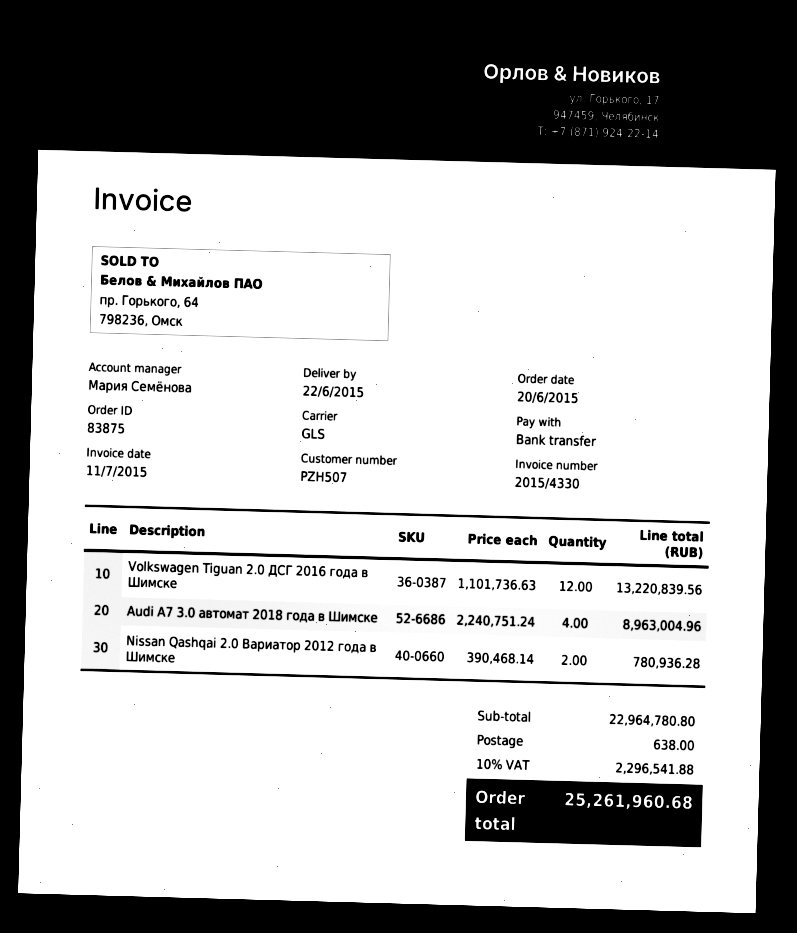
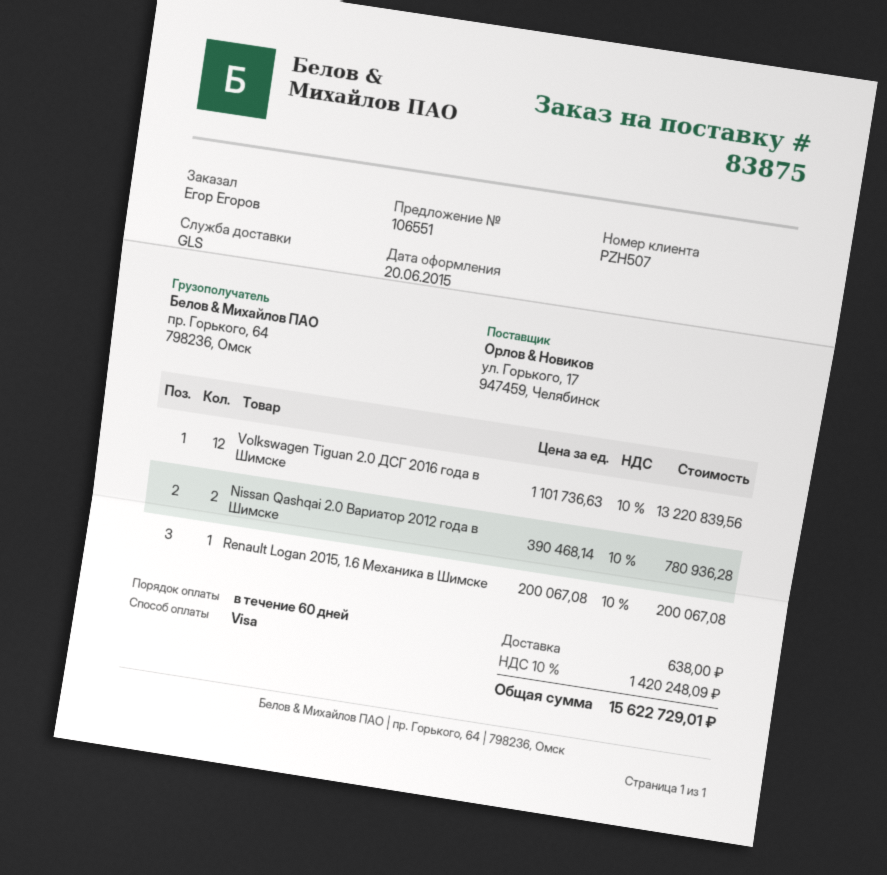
payment method: bank transfer -> Visa
Audi A7 3.0 автомат 2018 года в Шимске: 4 x 2240751.24 = 8963004.96 -> none
Renault Logan 2015, 1.6 Механика в Шимске: none -> 1 x 200067.08 = 200067.08
tax: 10% = 2296541.88 -> 10% = 1420248.09
total: 25261960.68 -> 15622729.01

